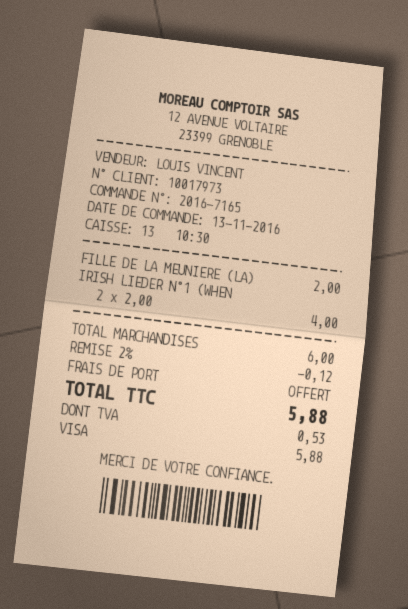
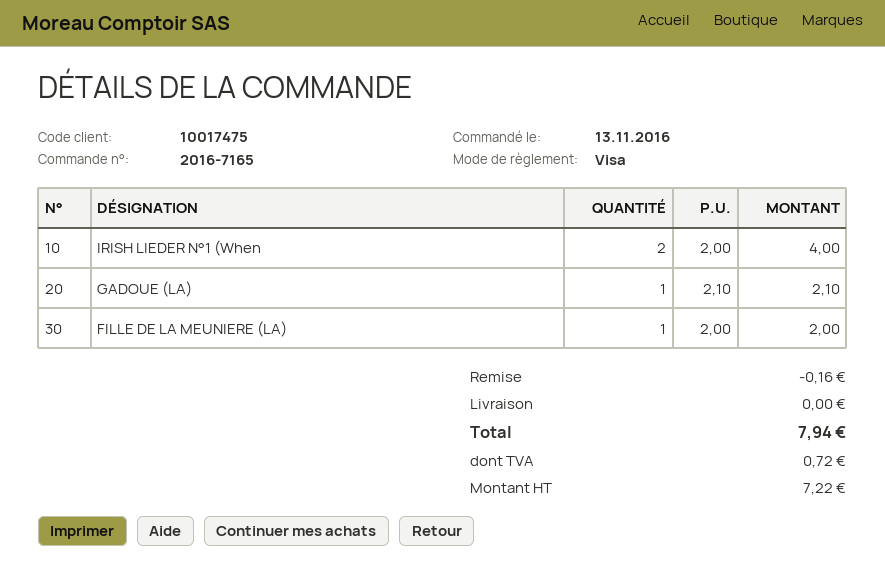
customer number: 10017973 -> 10017475
GADOUE (LA): none -> 1 x 2.10 = 2.10
discount: 0.12 -> 0.16
tax: 0.53 -> 0.72
total: 5.88 -> 7.94

